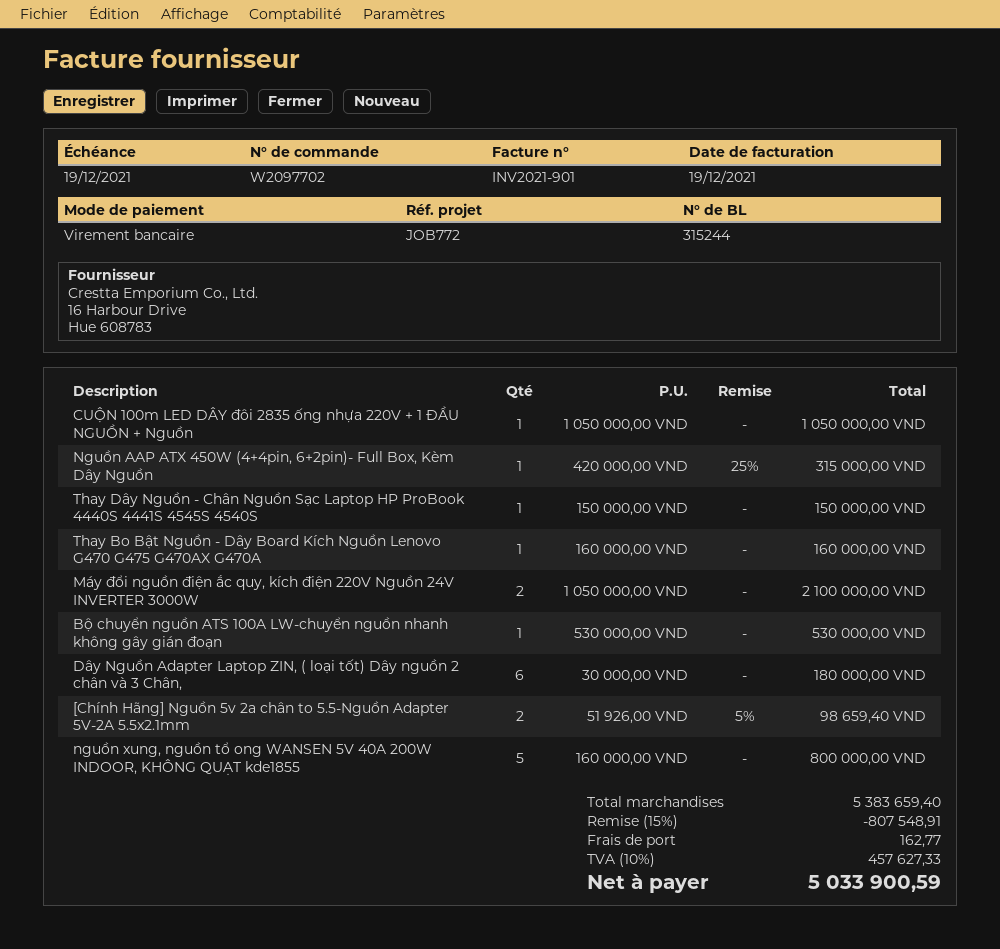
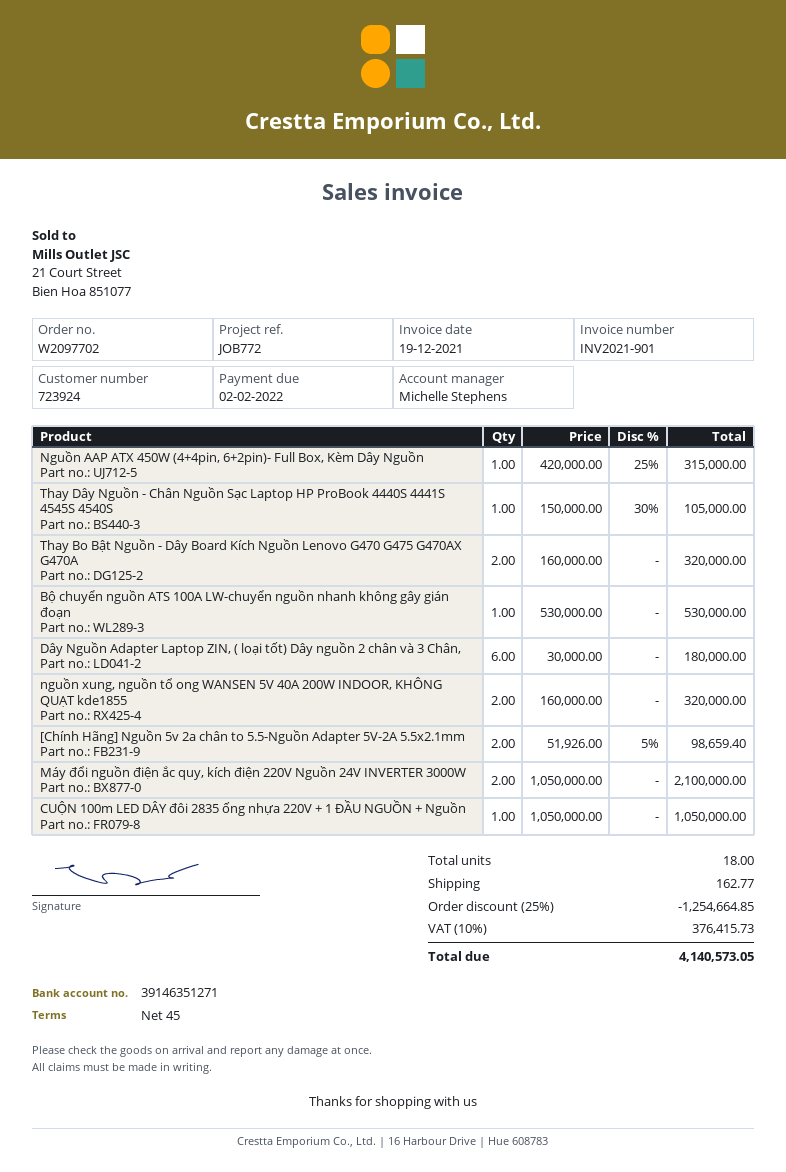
due date: 2021-12-19 -> 2022-02-02
Thay Dây Nguồn - Chân Nguồn Sạc Laptop HP ProBook 4440S 4441S 4545S 4540S: 1 x 150000.00 = 150000.00 -> 1 x 150000.00 - 30% = 105000.00
Thay Bo Bật Nguồn - Dây Board Kích Nguồn Lenovo G470 G475 G470AX G470A: 1 x 160000.00 = 160000.00 -> 2 x 160000.00 = 320000.00
nguồn xung, nguồn tổ ong WANSEN 5V 40A 200W INDOOR, KHÔNG QUẠT kde1855: 5 x 160000.00 = 800000.00 -> 2 x 160000.00 = 320000.00
discount: 15% = 807548.91 -> 25% = 1254664.85
tax: 10% = 457627.33 -> 10% = 376415.73
total: 5033900.59 -> 4140573.05

